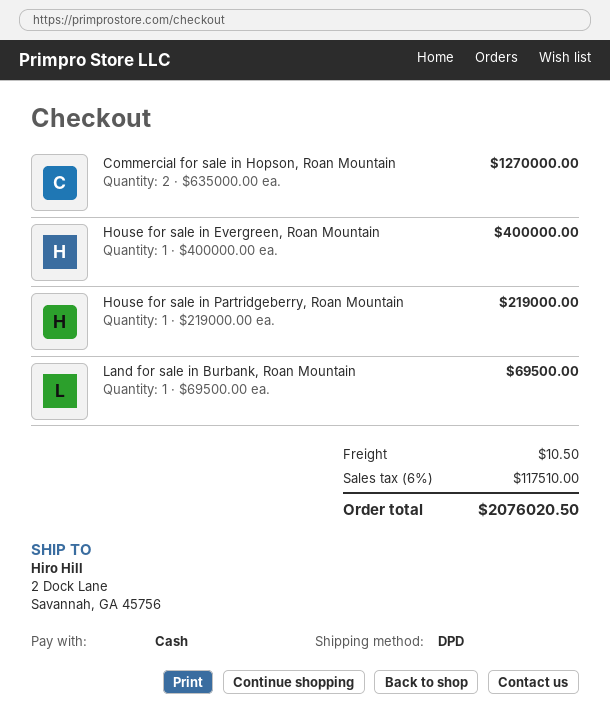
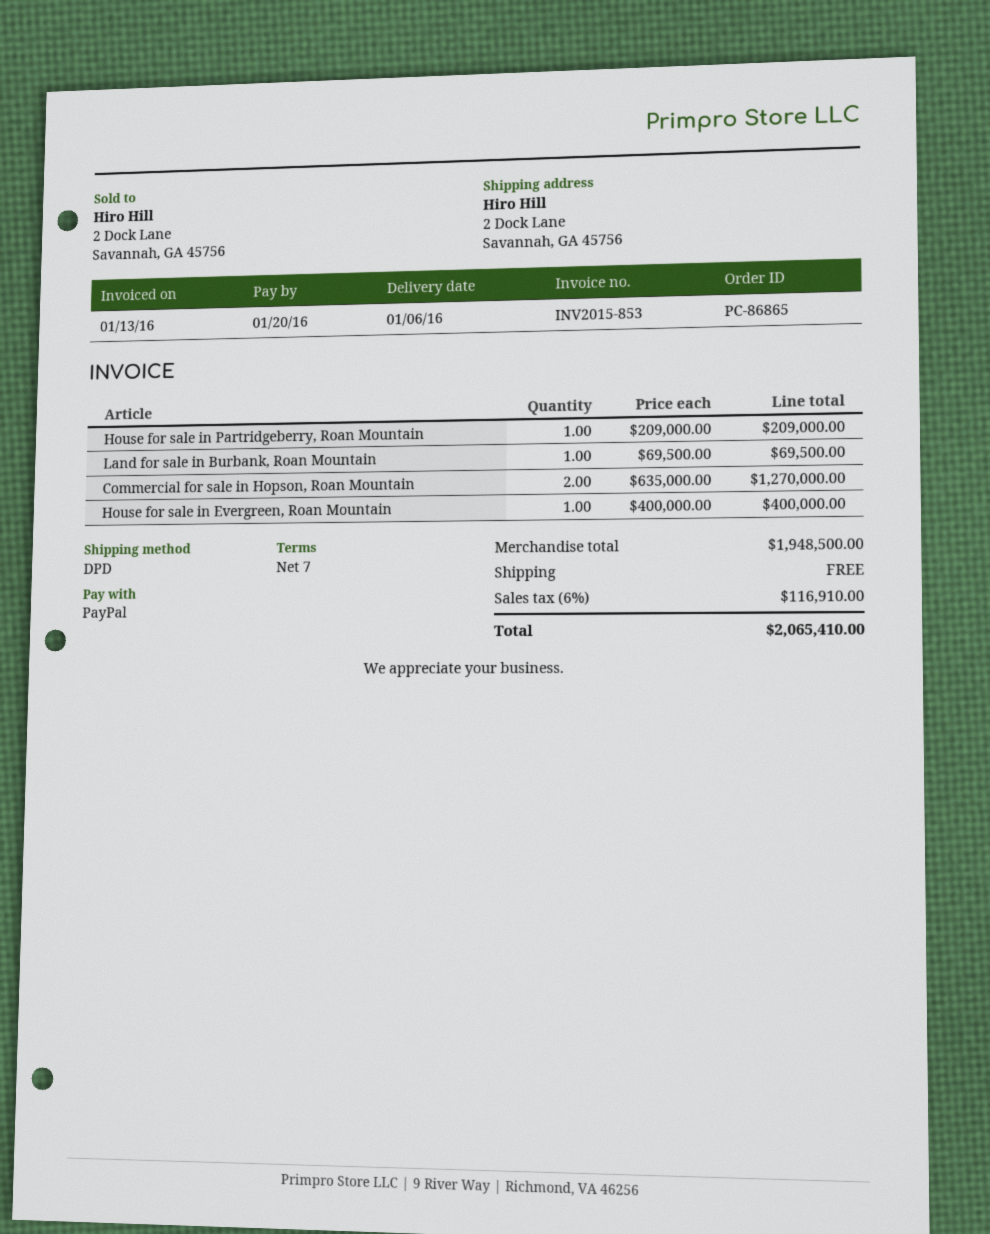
payment method: cash -> PayPal
House for sale in Partridgeberry, Roan Mountain: 1 x 219000.00 = 219000.00 -> 1 x 209000.00 = 209000.00
shipping: 10.50 -> 0.00
tax: 6% = 117510.00 -> 6% = 116910.00
total: 2076020.50 -> 2065410.00

